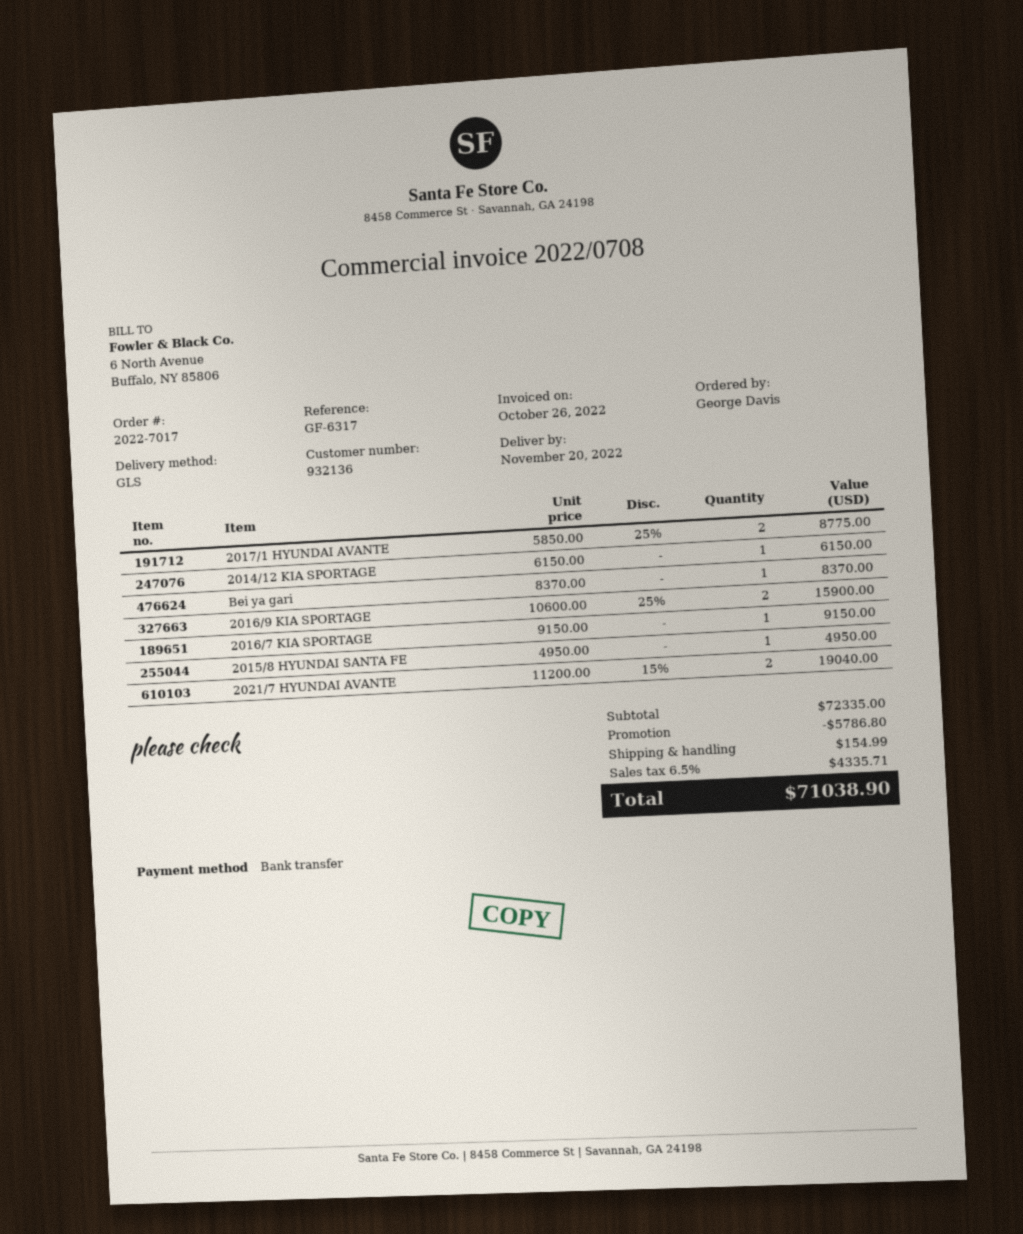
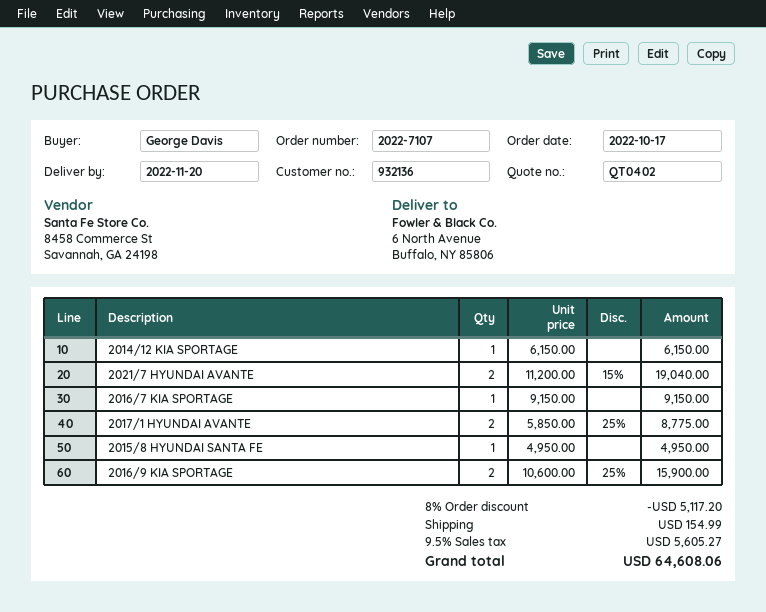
order number: 2022-7017 -> 2022-7107
Bei ya gari: 1 x 8370.00 = 8370.00 -> none
discount: 5786.80 -> 5117.20
tax: 6.5% = 4335.71 -> 9.5% = 5605.27
total: 71038.90 -> 64608.06

